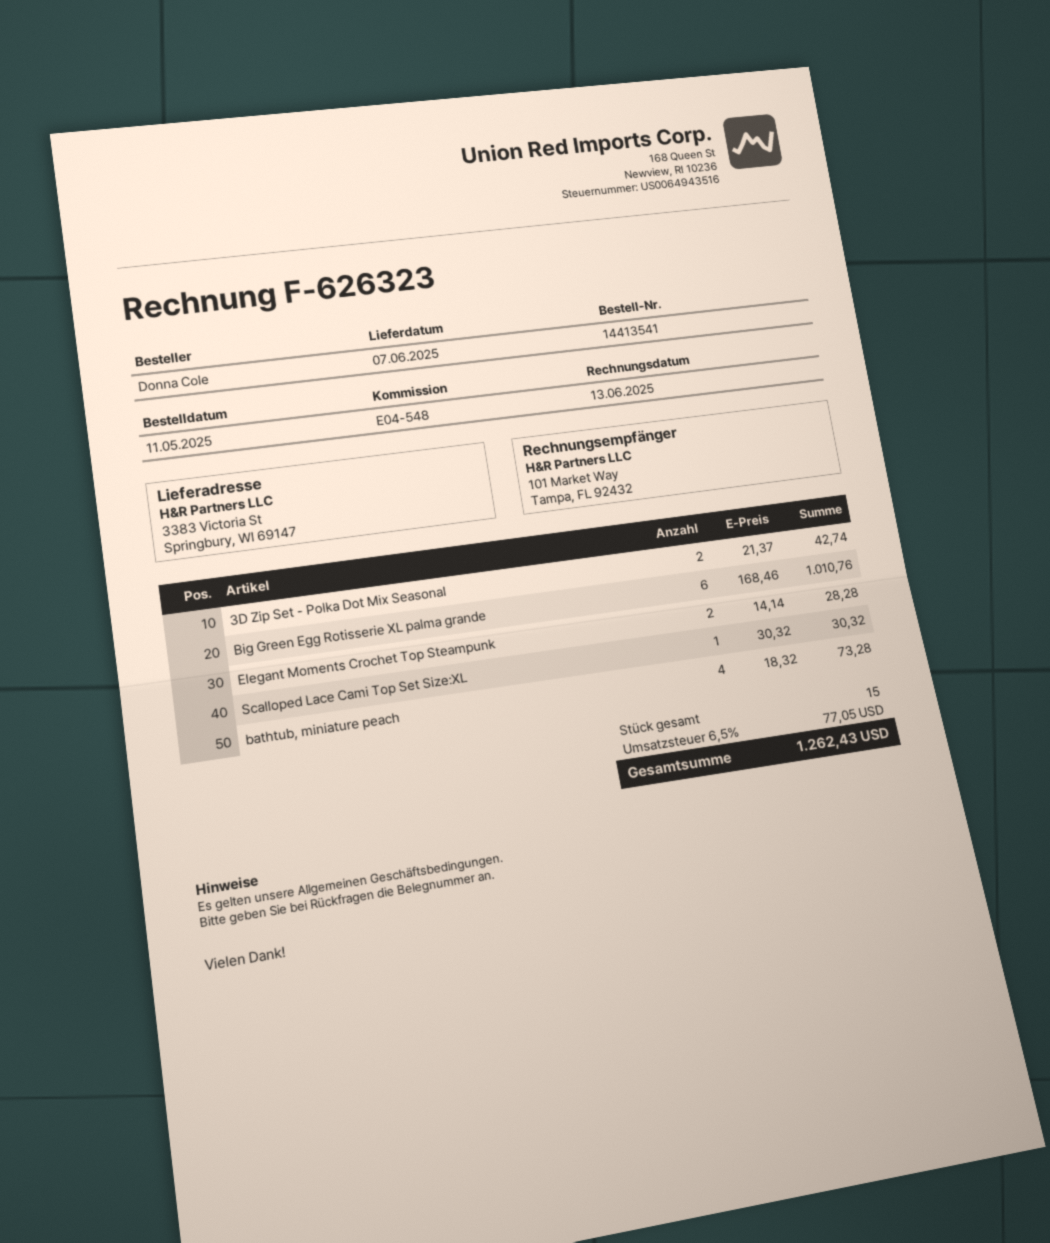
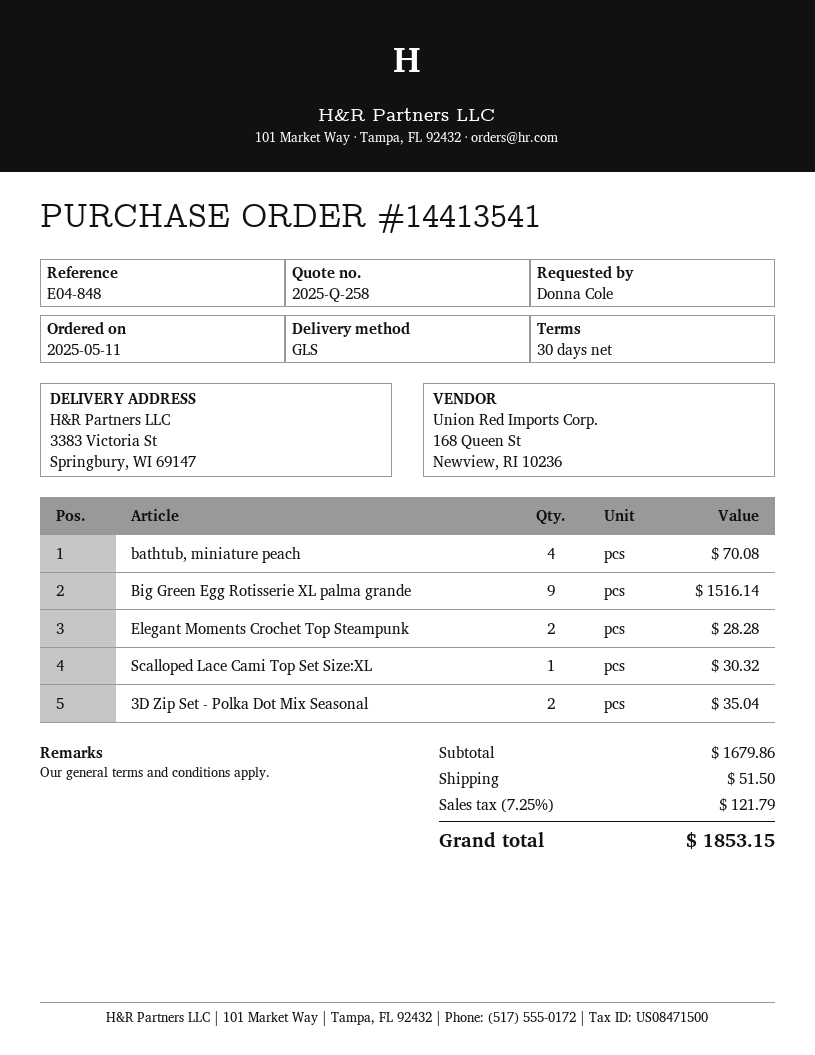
reference: E04-548 -> E04-848
3D Zip Set - Polka Dot Mix Seasonal: 2 for 42.74 -> 2 for 35.04
Big Green Egg Rotisserie XL palma grande: 6 for 1010.76 -> 9 for 1516.14
bathtub, miniature peach: 4 for 73.28 -> 4 for 70.08
shipping: none -> 51.50
tax: 6.5% = 77.05 -> 7.25% = 121.79
total: 1262.43 -> 1853.15

